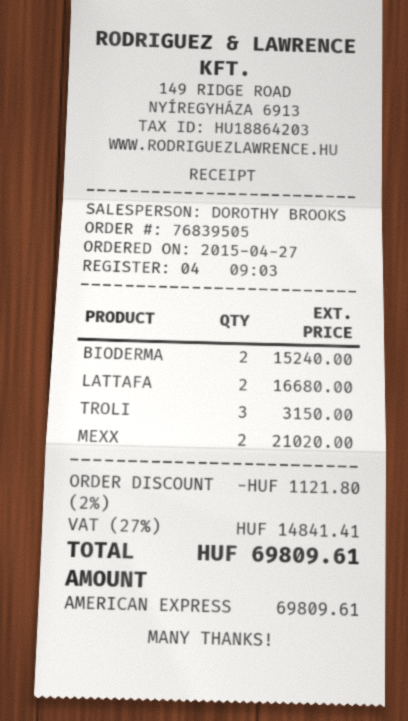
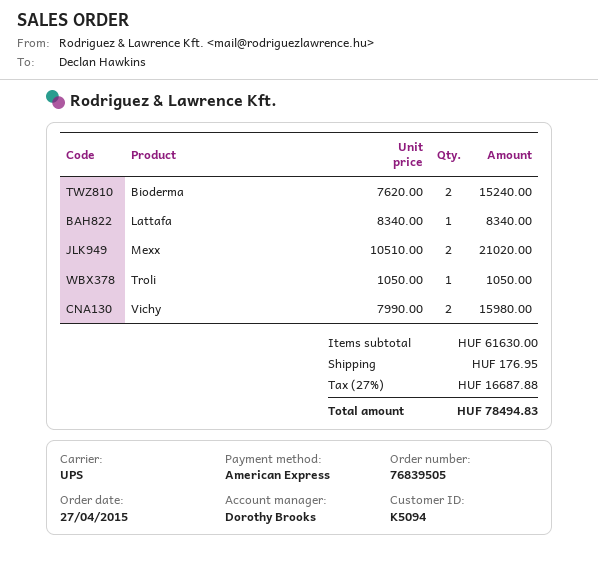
LATTAFA: 2 for 16680.00 -> 1 for 8340.00
TROLI: 3 for 3150.00 -> 1 for 1050.00
Vichy: none -> 2 for 15980.00
discount: 2% = 1121.80 -> none
shipping: none -> 176.95
tax: 27% = 14841.41 -> 27% = 16687.88
total: 69809.61 -> 78494.83

